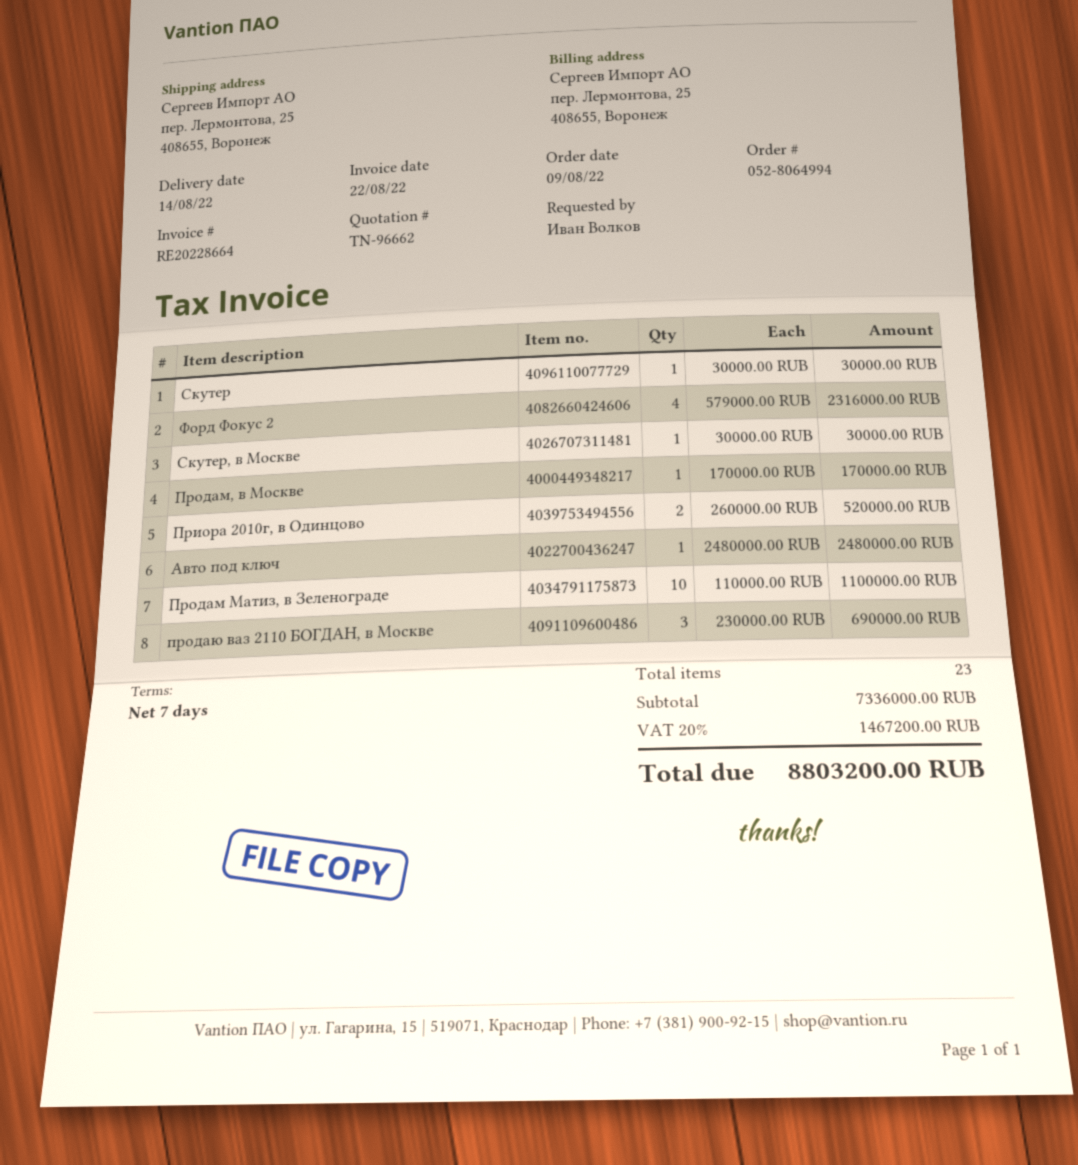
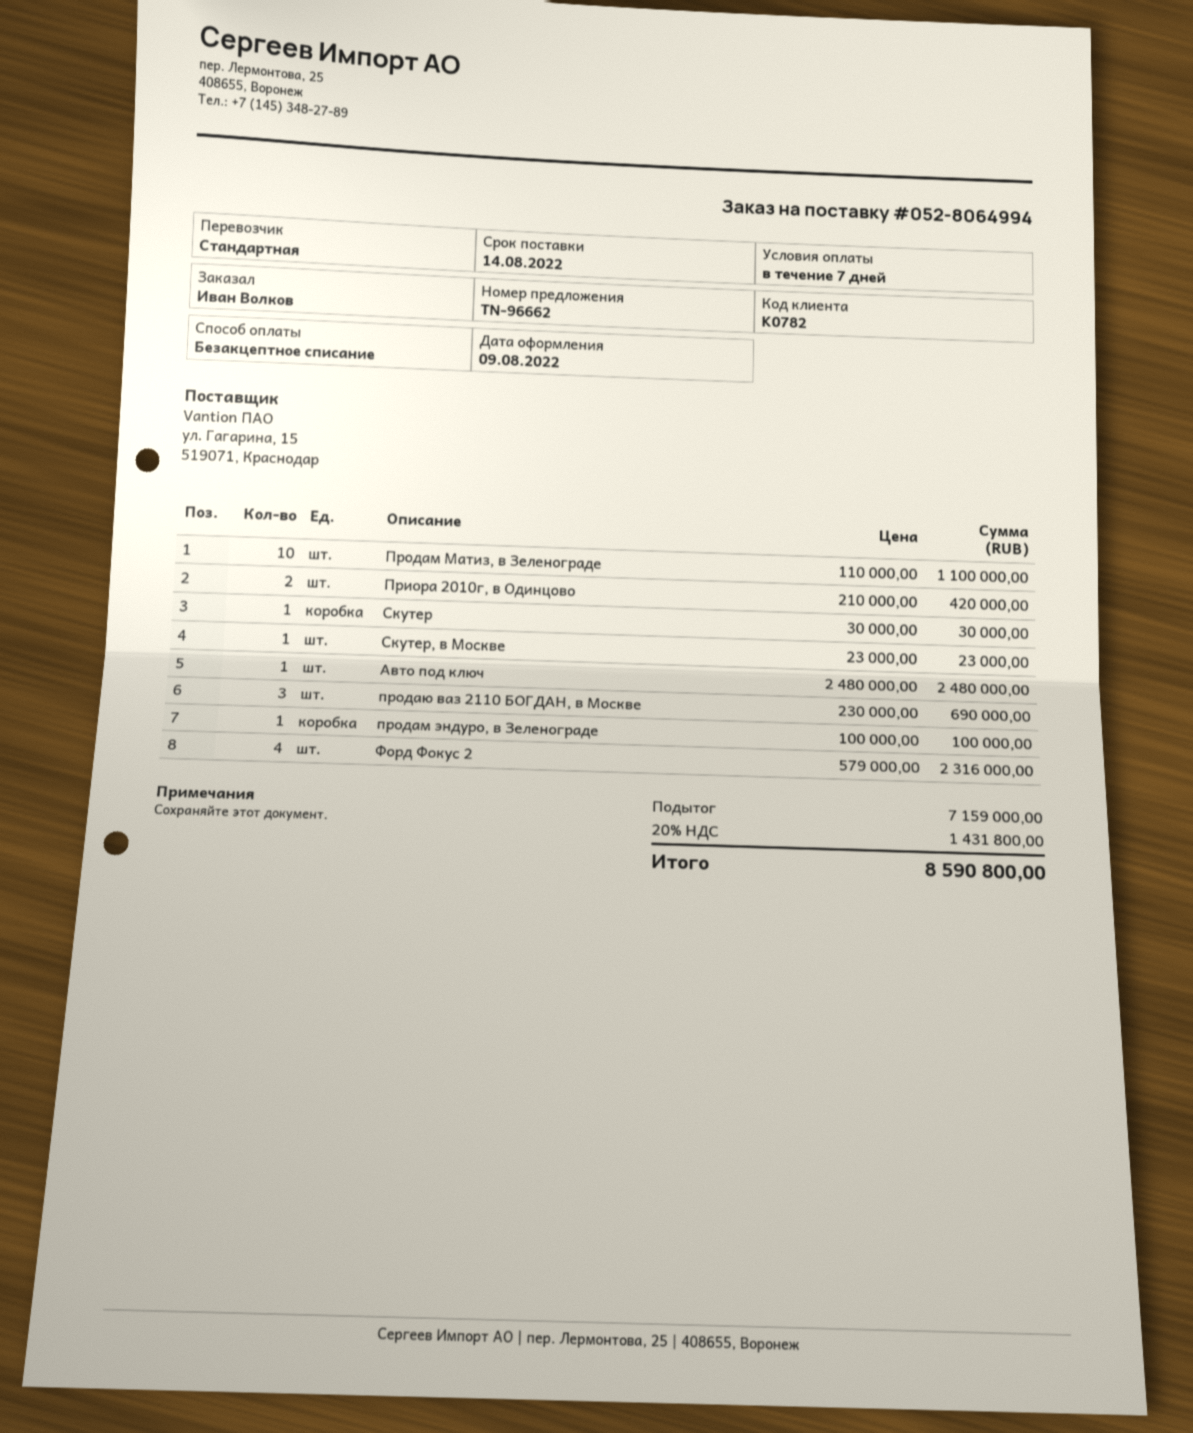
Скутер, в Москве: 1 x 30000.00 = 30000.00 -> 1 x 23000.00 = 23000.00
Продам, в Москве: 1 x 170000.00 = 170000.00 -> none
Приора 2010г, в Одинцово: 2 x 260000.00 = 520000.00 -> 2 x 210000.00 = 420000.00
продам эндуро, в Зеленограде: none -> 1 x 100000.00 = 100000.00
subtotal: 7336000.00 -> 7159000.00
tax: 20% = 1467200.00 -> 20% = 1431800.00
total: 8803200.00 -> 8590800.00

